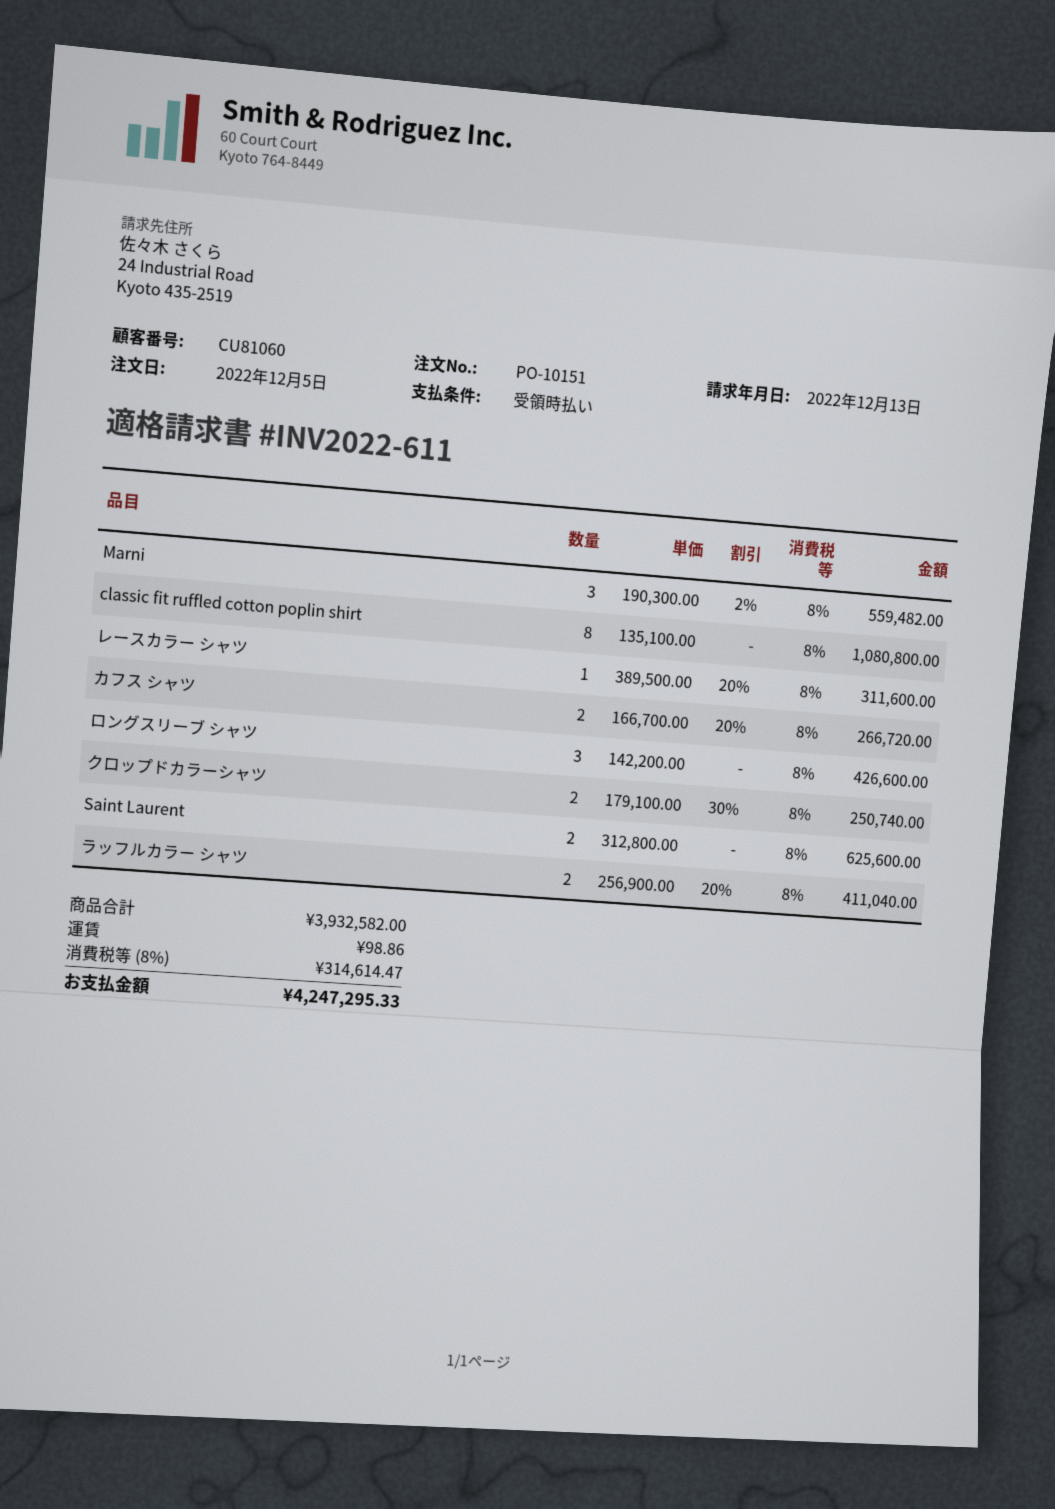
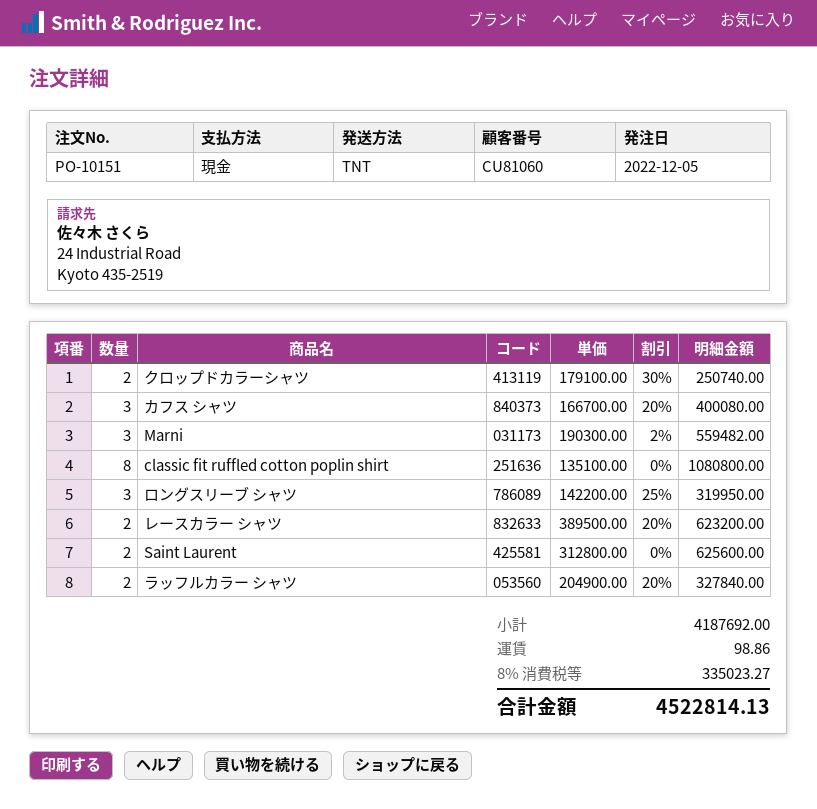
レースカラー シャツ: 1 x 389500.00 - 20% = 311600.00 -> 2 x 389500.00 - 20% = 623200.00
カフス シャツ: 2 x 166700.00 - 20% = 266720.00 -> 3 x 166700.00 - 20% = 400080.00
ロングスリーブ シャツ: 3 x 142200.00 = 426600.00 -> 3 x 142200.00 - 25% = 319950.00
ラッフルカラー シャツ: 2 x 256900.00 - 20% = 411040.00 -> 2 x 204900.00 - 20% = 327840.00
subtotal: 3932582.00 -> 4187692.00
tax: 8% = 314614.47 -> 8% = 335023.27
total: 4247295.33 -> 4522814.13

